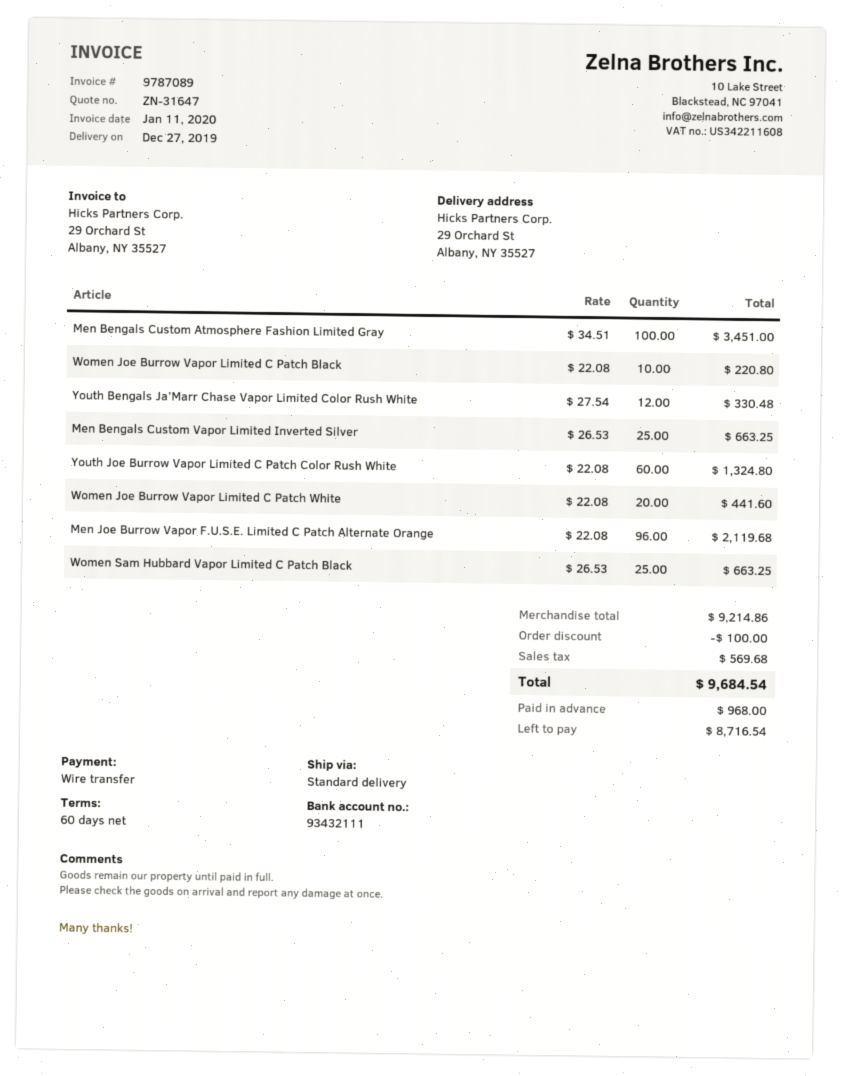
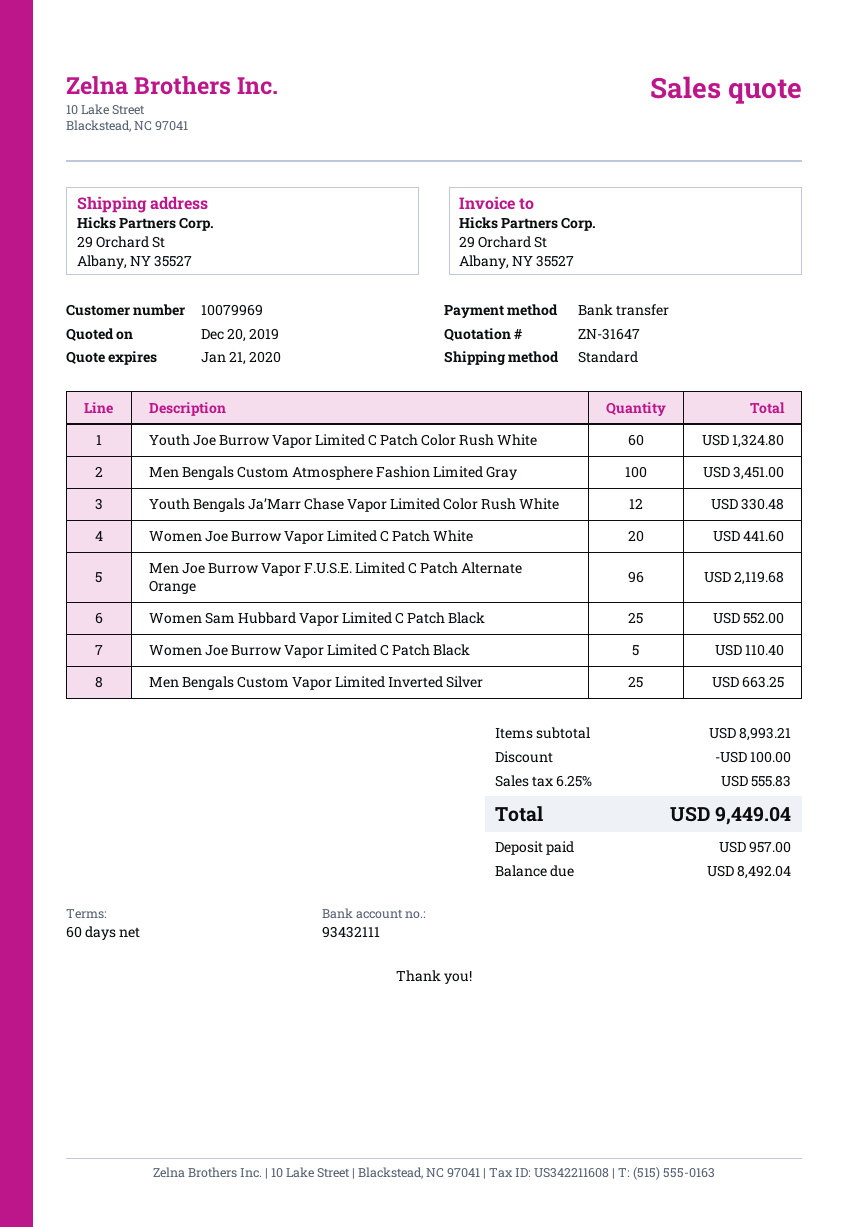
Women Joe Burrow Vapor Limited C Patch Black: 10 for 220.80 -> 5 for 110.40
Women Sam Hubbard Vapor Limited C Patch Black: 25 for 663.25 -> 25 for 552.00
subtotal: 9214.86 -> 8993.21
tax: 569.68 -> 555.83
total: 9684.54 -> 9449.04
deposit: 968.00 -> 957.00
balance: 8716.54 -> 8492.04

